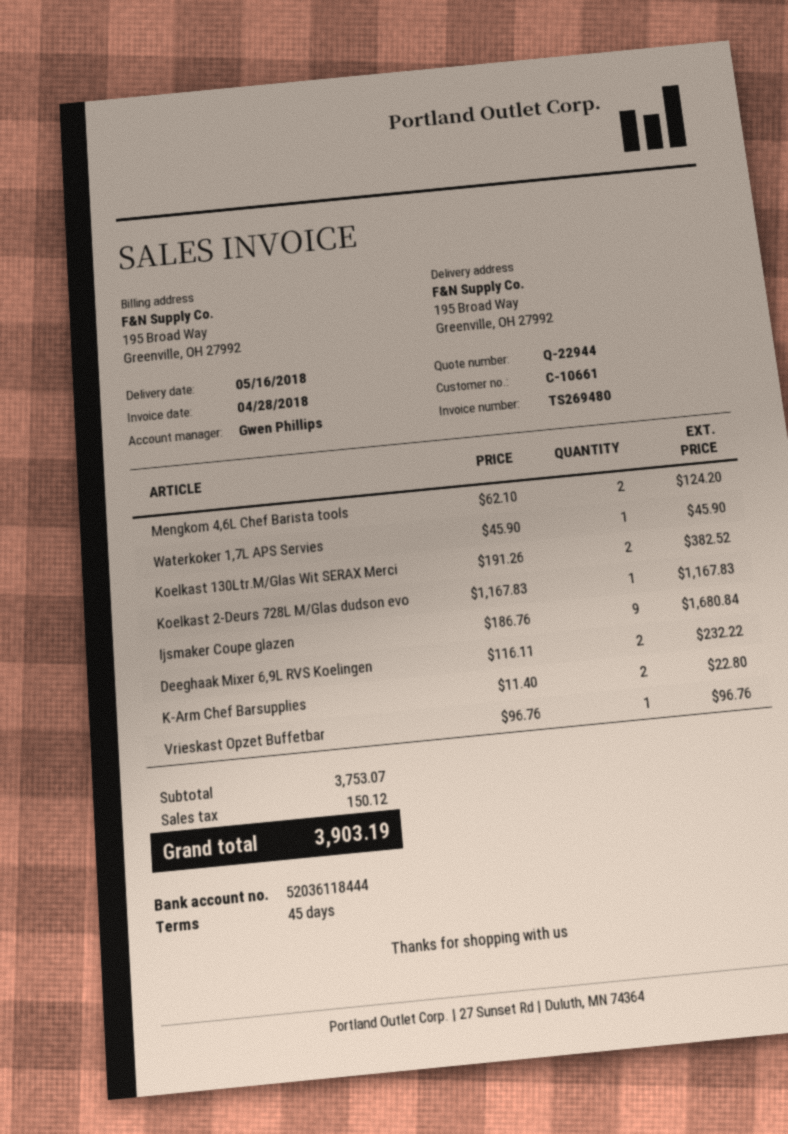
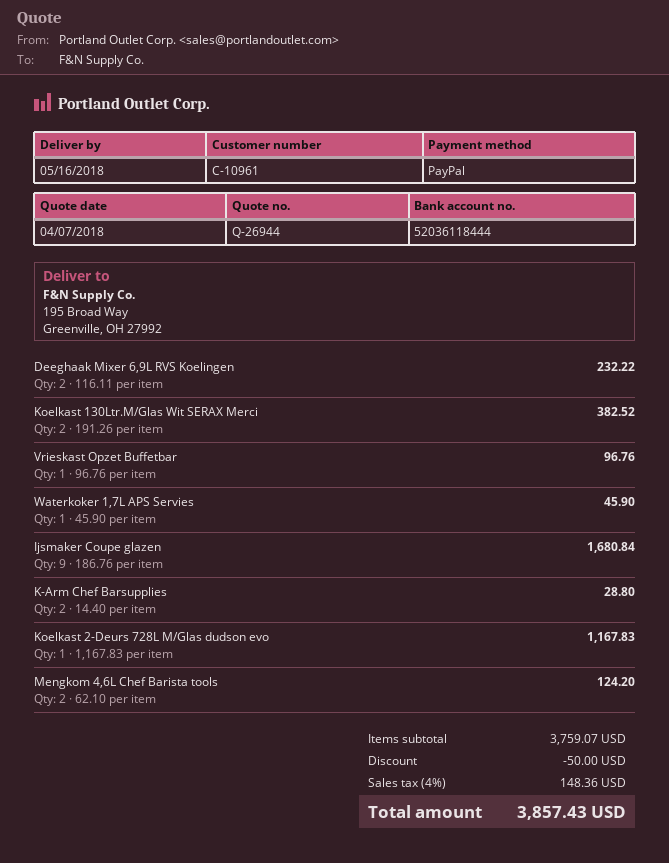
quote number: Q-22944 -> Q-26944
customer number: C-10661 -> C-10961
K-Arm Chef Barsupplies: 2 x 11.40 = 22.80 -> 2 x 14.40 = 28.80
subtotal: 3753.07 -> 3759.07
discount: none -> 50.00
tax: 150.12 -> 148.36
total: 3903.19 -> 3857.43

